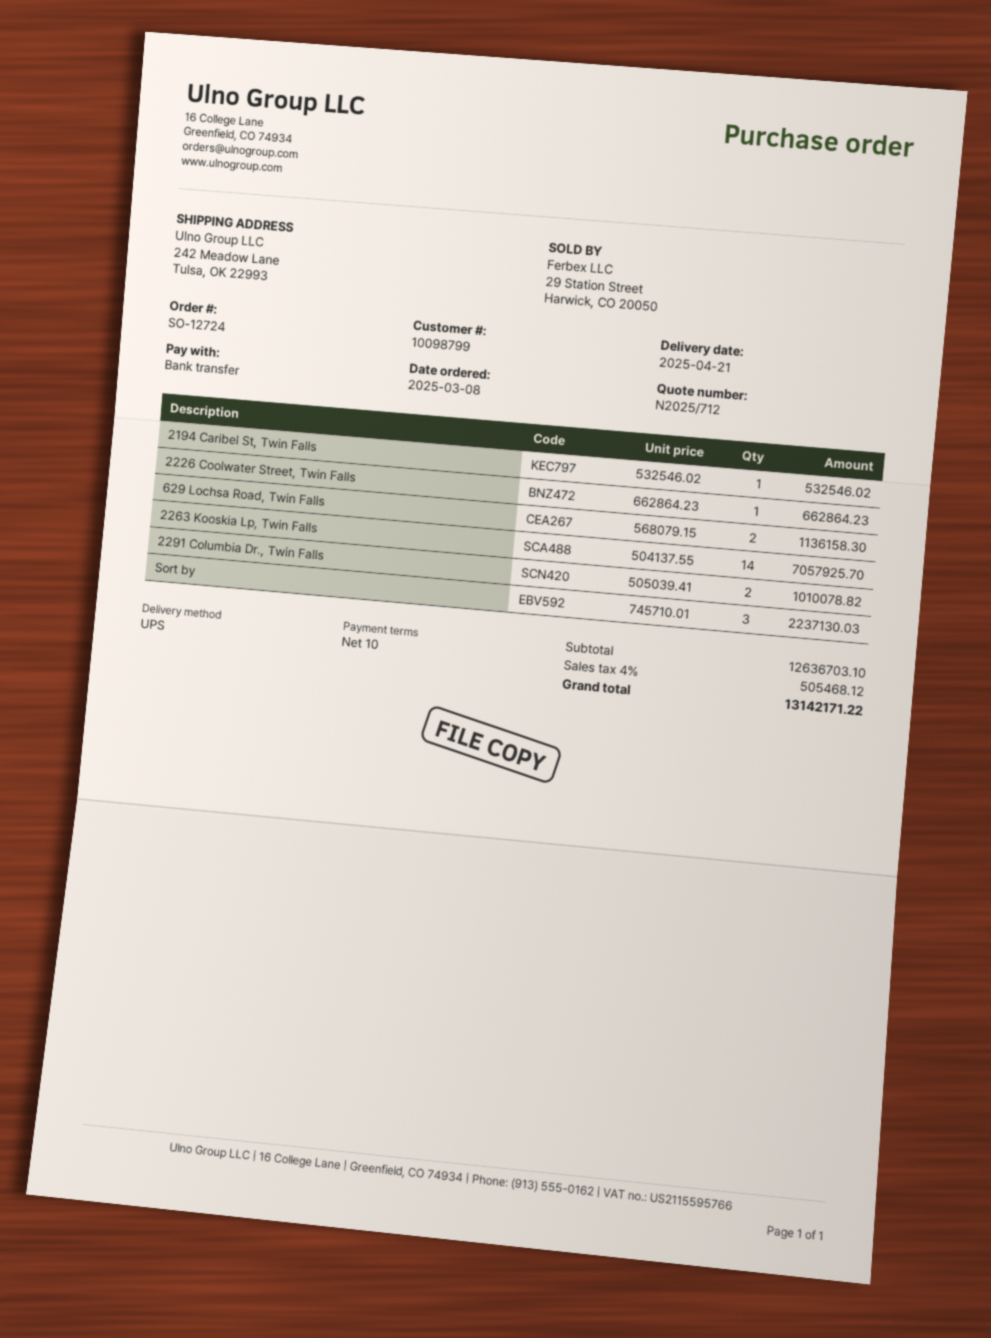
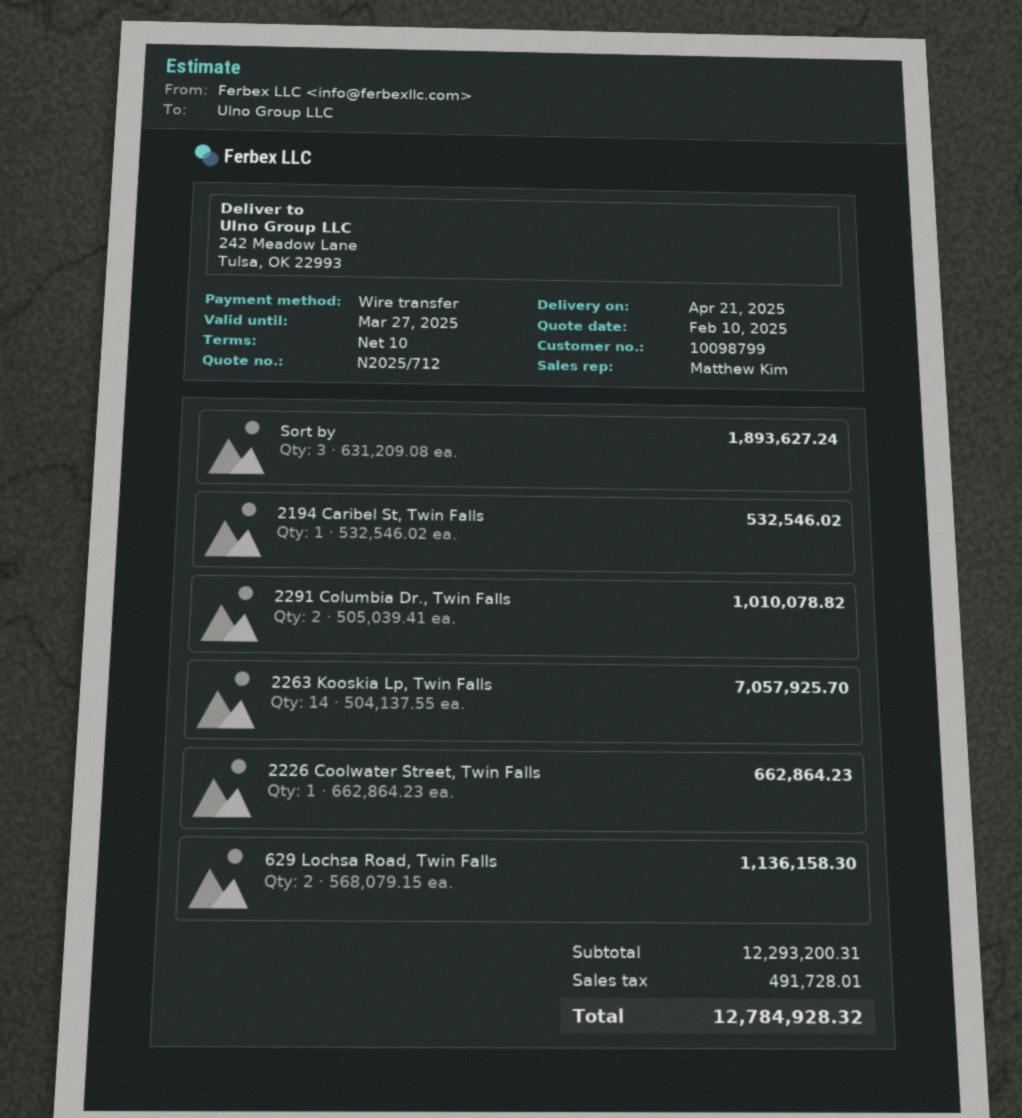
Sort by: 3 x 745710.01 = 2237130.03 -> 3 x 631209.08 = 1893627.24
subtotal: 12636703.10 -> 12293200.31
tax: 505468.12 -> 491728.01
total: 13142171.22 -> 12784928.32

